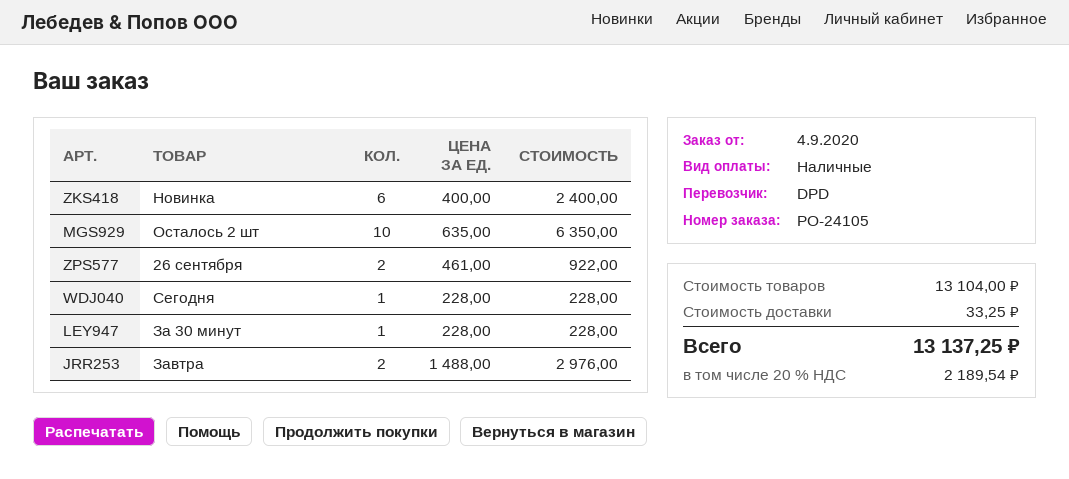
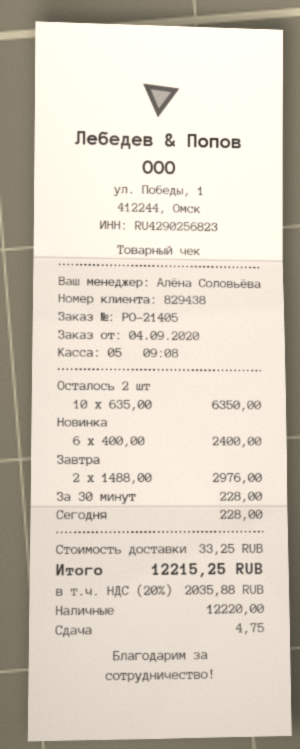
order number: PO-24105 -> PO-21405
26 сентября: 2 x 461.00 = 922.00 -> none
tax: 20% = 2189.54 -> 20% = 2035.88
total: 13137.25 -> 12215.25

